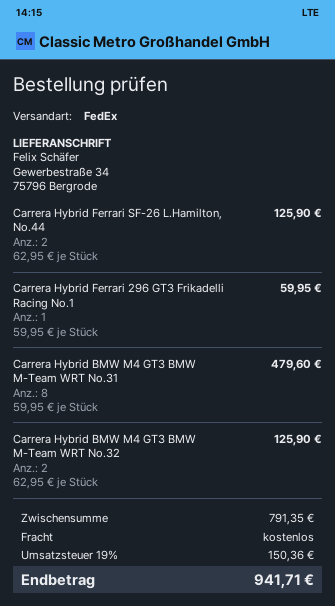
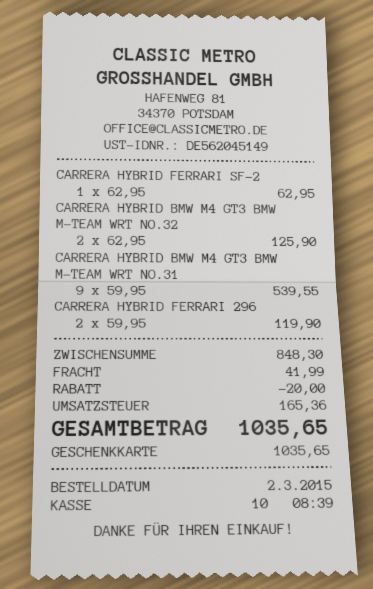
Carrera Hybrid Ferrari SF-26 L.Hamilton, No.44: 2 x 62.95 = 125.90 -> 1 x 62.95 = 62.95
Carrera Hybrid Ferrari 296 GT3 Frikadelli Racing No.1: 1 x 59.95 = 59.95 -> 2 x 59.95 = 119.90
Carrera Hybrid BMW M4 GT3 BMW M-Team WRT No.31: 8 x 59.95 = 479.60 -> 9 x 59.95 = 539.55
subtotal: 791.35 -> 848.30
discount: none -> 20.00
shipping: 0.00 -> 41.99
tax: 150.36 -> 165.36
total: 941.71 -> 1035.65

